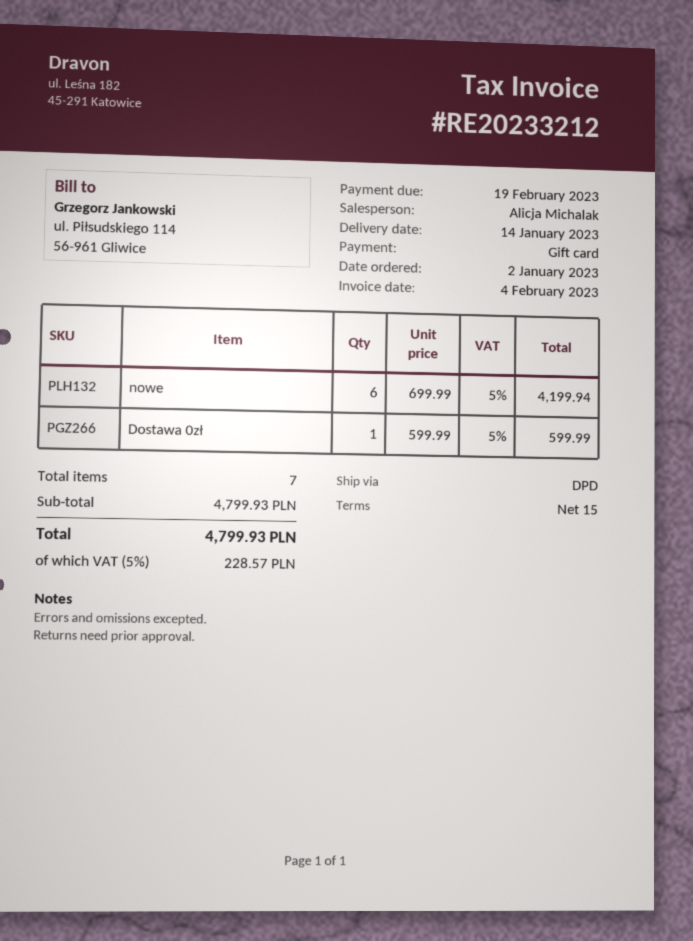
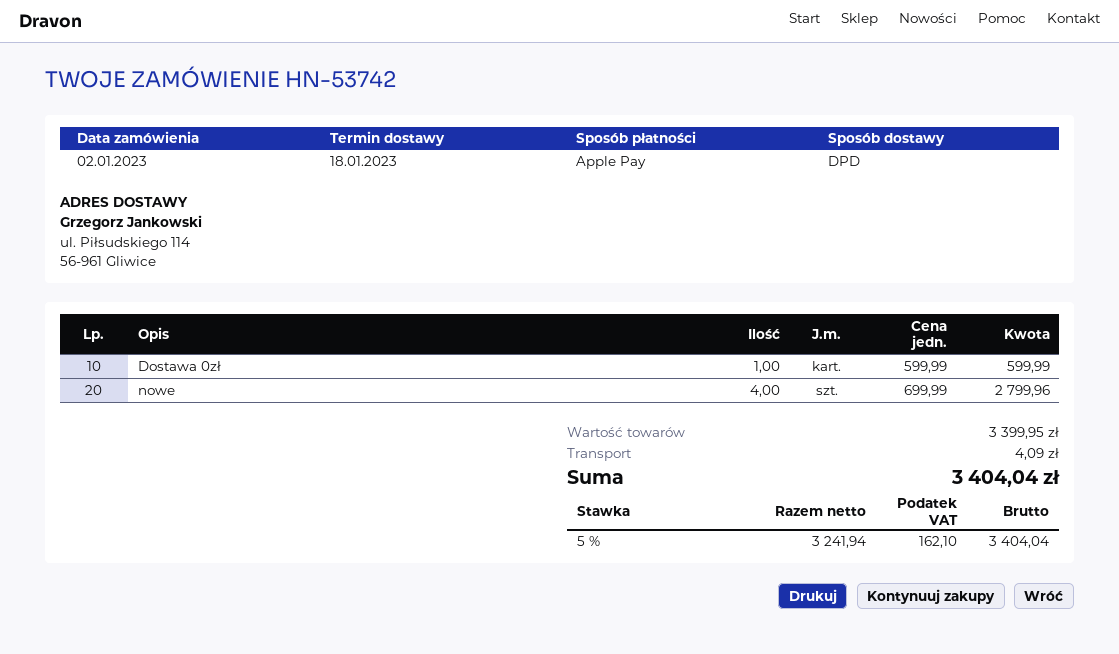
delivery date: 2023-01-14 -> 2023-01-18
payment method: gift card -> Apple Pay
nowe: 6 x 699.99 = 4199.94 -> 4 x 699.99 = 2799.96
subtotal: 4799.93 -> 3399.95
shipping: none -> 4.09
tax: 5% = 228.57 -> 5% = 162.10
total: 4799.93 -> 3404.04

